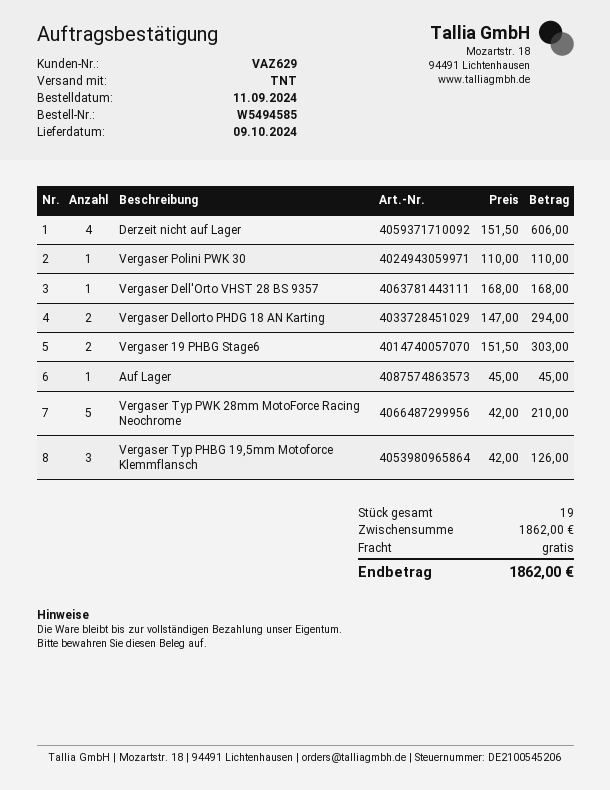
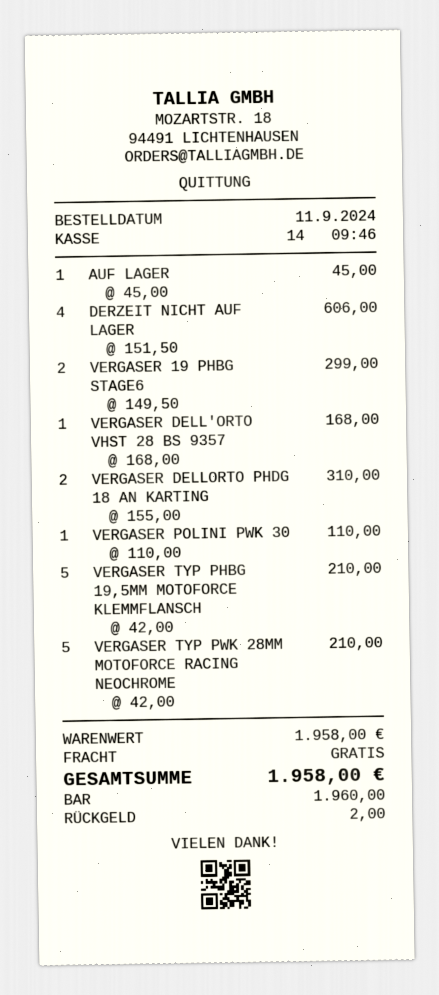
Vergaser Dellorto PHDG 18 AN Karting: 2 x 147.00 = 294.00 -> 2 x 155.00 = 310.00
Vergaser 19 PHBG Stage6: 2 x 151.50 = 303.00 -> 2 x 149.50 = 299.00
Vergaser Typ PHBG 19,5mm Motoforce Klemmflansch: 3 x 42.00 = 126.00 -> 5 x 42.00 = 210.00
subtotal: 1862.00 -> 1958.00
total: 1862.00 -> 1958.00

